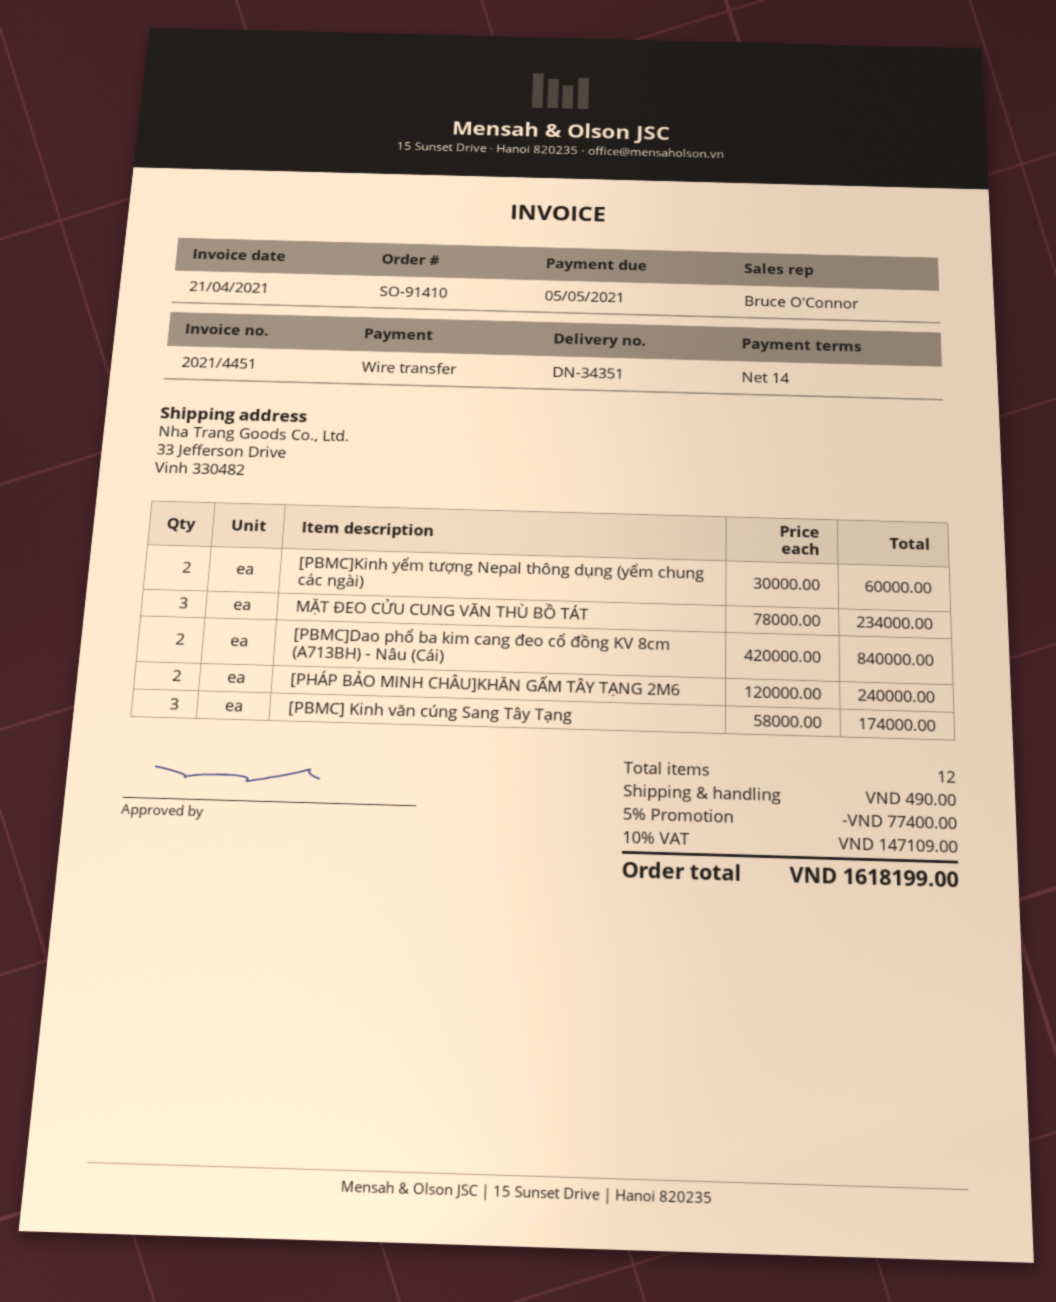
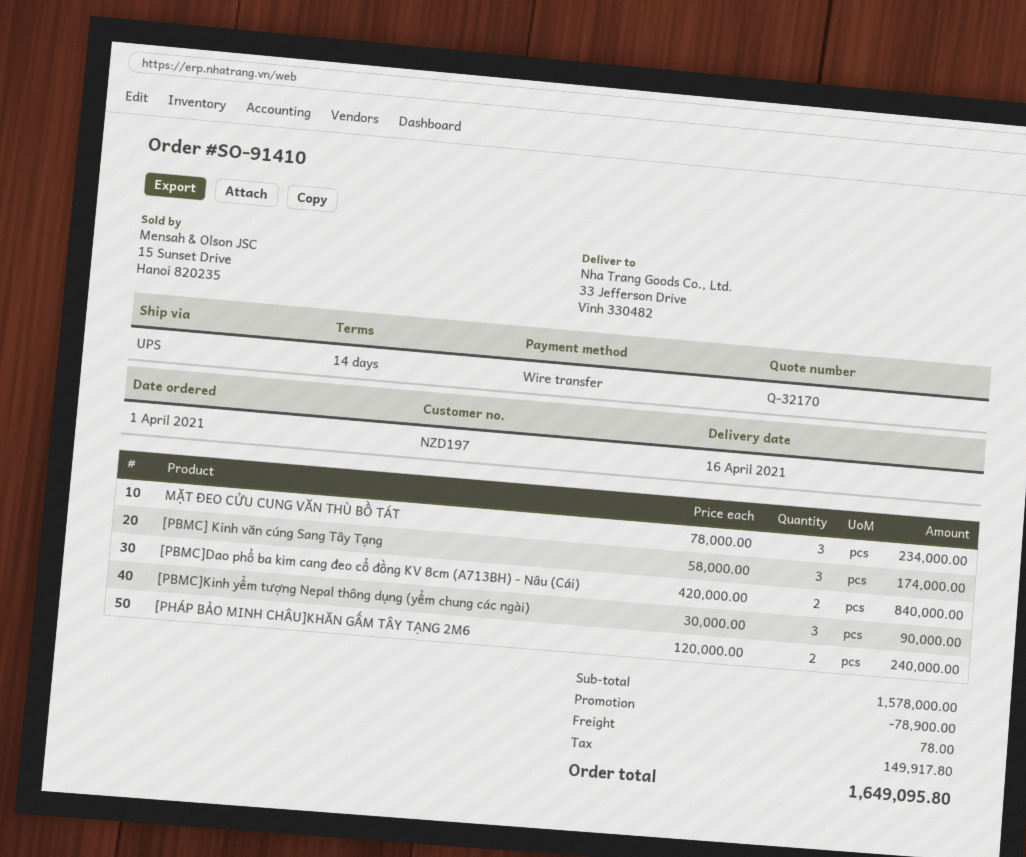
[PBMC]Kinh yểm tượng Nepal thông dụng (yểm chung các ngài): 2 x 30000.00 = 60000.00 -> 3 x 30000.00 = 90000.00
discount: 77400.00 -> 78900.00
shipping: 490.00 -> 78.00
tax: 147109.00 -> 149917.80
total: 1618199.00 -> 1649095.80

